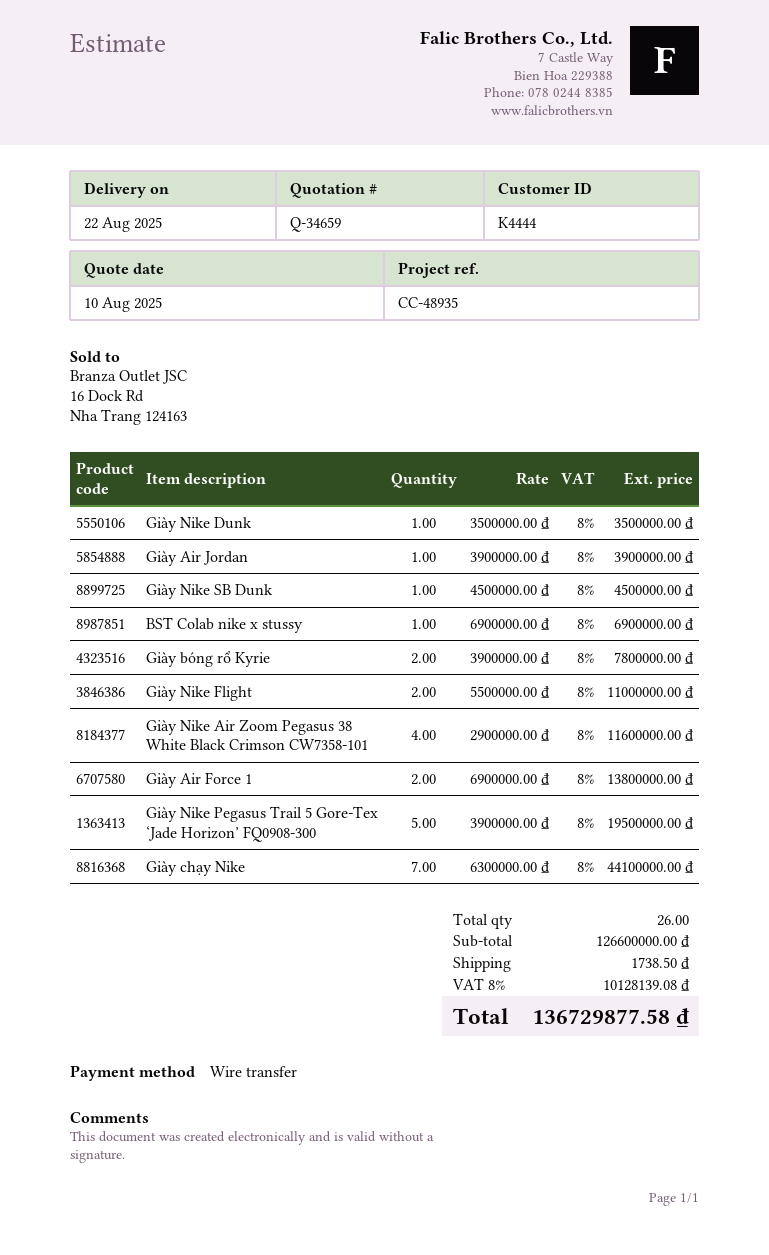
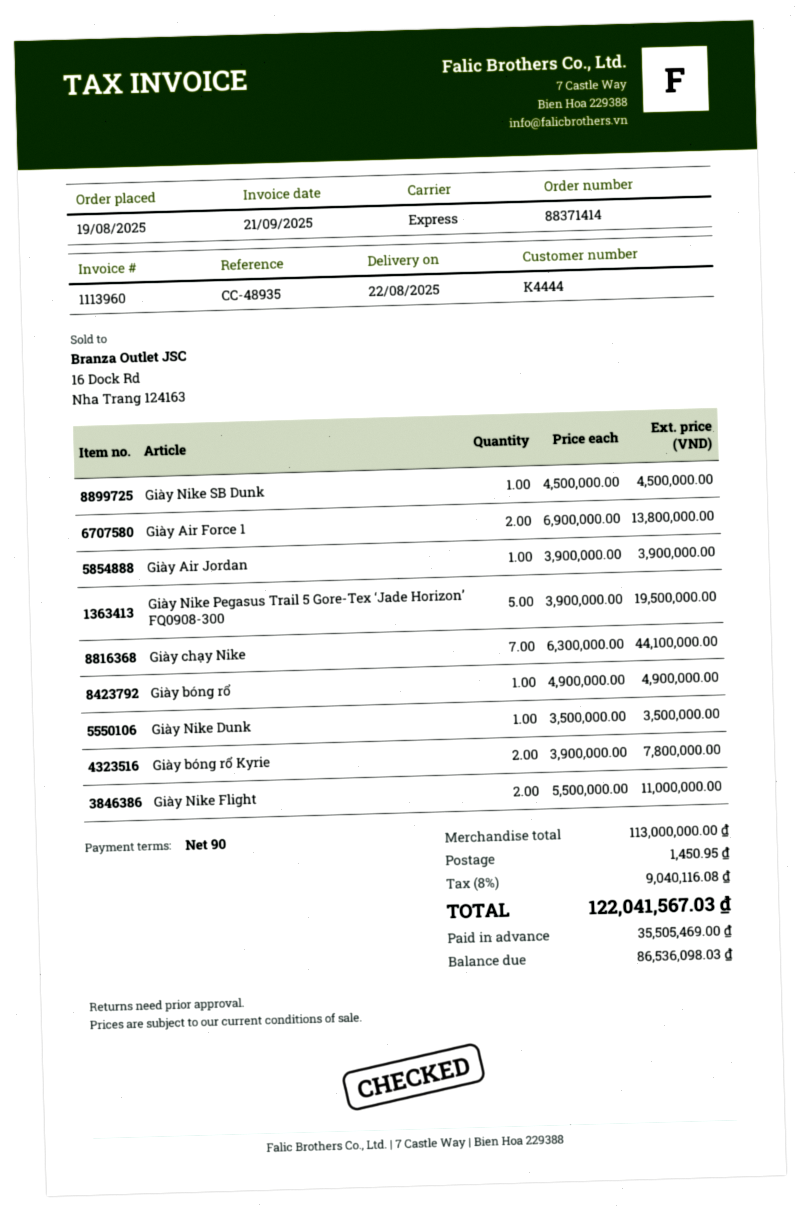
BST Colab nike x stussy: 1 x 6900000.00 = 6900000.00 -> none
Giày Nike Air Zoom Pegasus 38 White Black Crimson CW7358-101: 4 x 2900000.00 = 11600000.00 -> none
Giày bóng rổ: none -> 1 x 4900000.00 = 4900000.00
subtotal: 126600000.00 -> 113000000.00
shipping: 1738.50 -> 1450.95
tax: 8% = 10128139.08 -> 8% = 9040116.08
total: 136729877.58 -> 122041567.03

